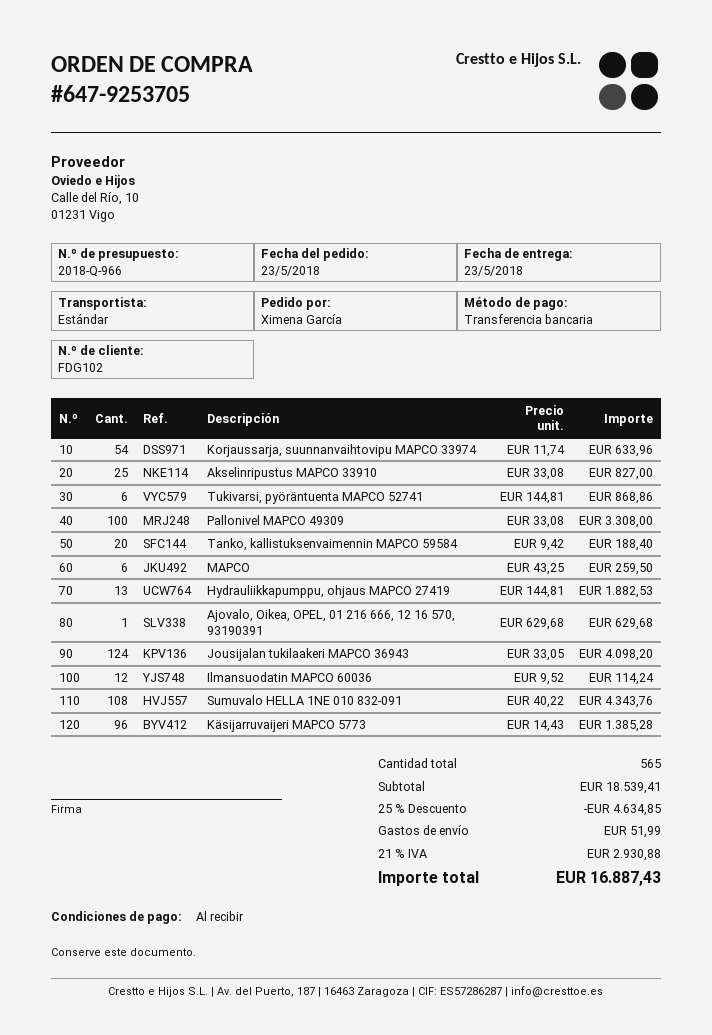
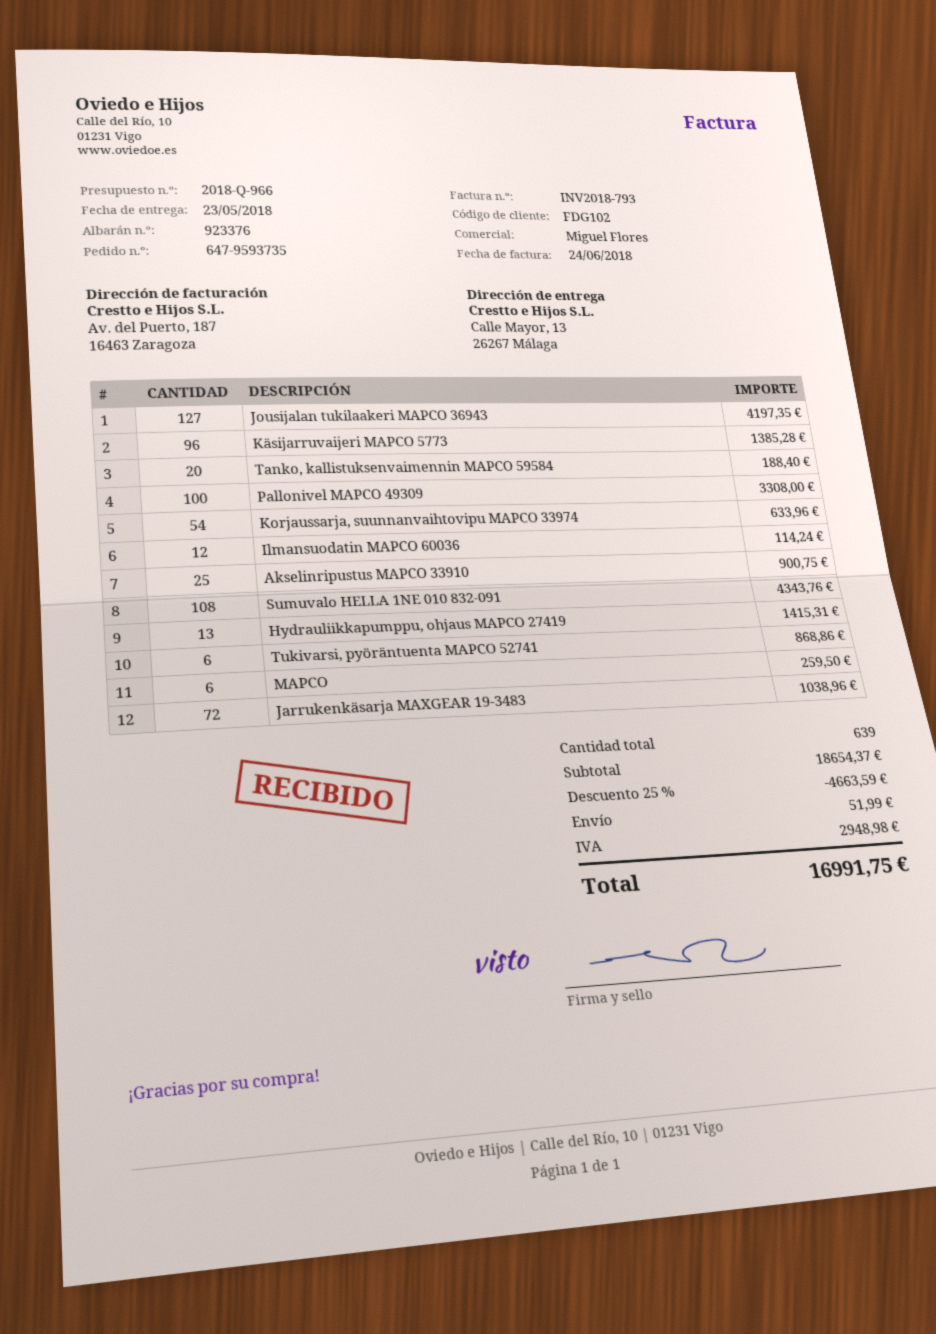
order number: 647-9253705 -> 647-9593735
Akselinripustus MAPCO 33910: 25 for 827.00 -> 25 for 900.75
Hydrauliikkapumppu, ohjaus MAPCO 27419: 13 for 1882.53 -> 13 for 1415.31
Ajovalo, Oikea, OPEL, 01 216 666, 12 16 570, 93190391: 1 for 629.68 -> none
Jousijalan tukilaakeri MAPCO 36943: 124 for 4098.20 -> 127 for 4197.35
Jarrukenkäsarja MAXGEAR 19-3483: none -> 72 for 1038.96
total quantity: 565 -> 639
subtotal: 18539.41 -> 18654.37
discount: 25% = 4634.85 -> 25% = 4663.59
tax: 2930.88 -> 2948.98
total: 16887.43 -> 16991.75

